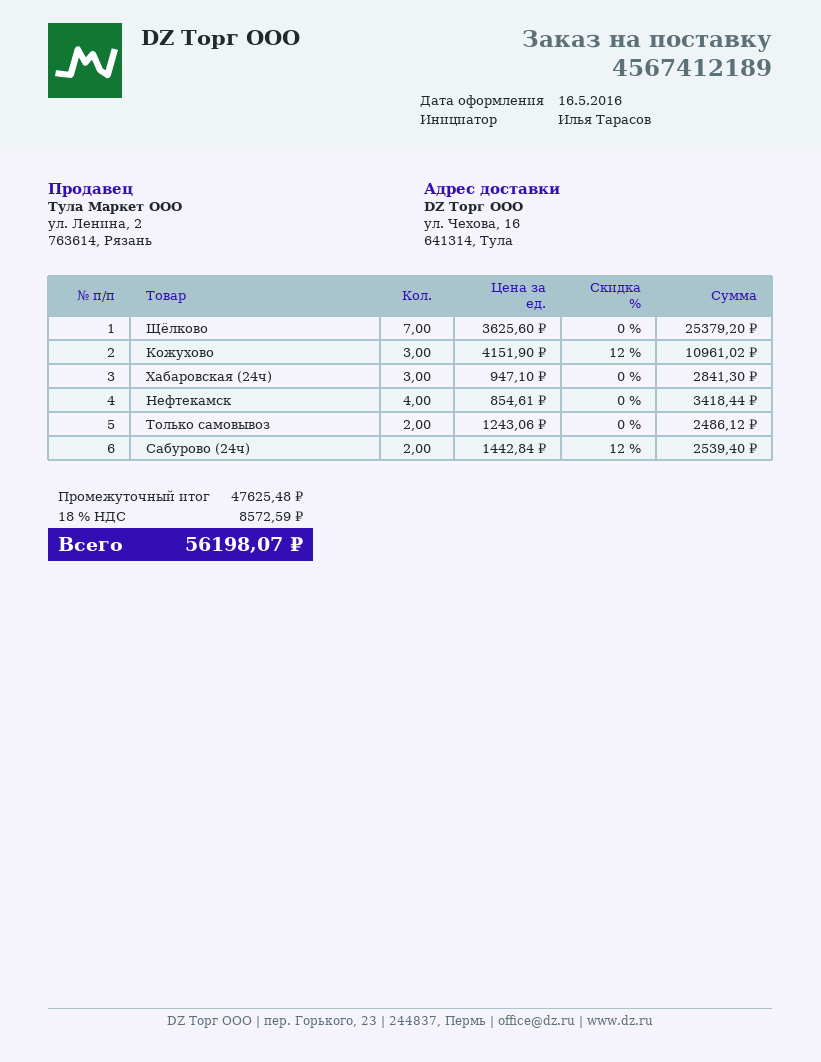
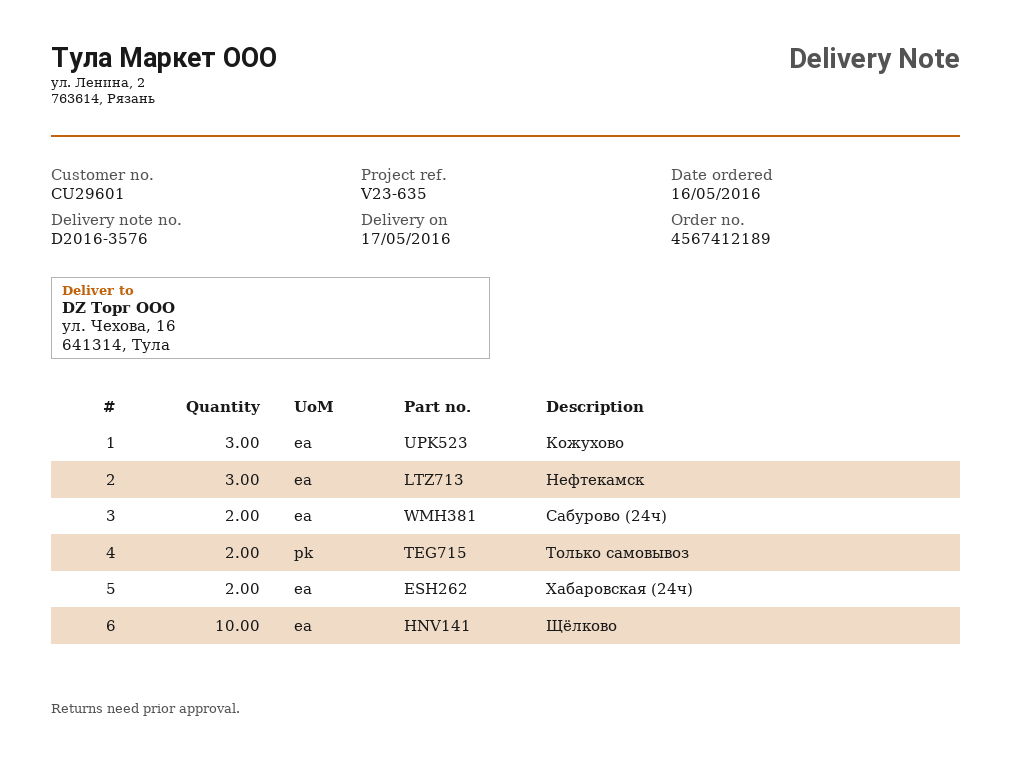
Щёлково: 7 -> 10
Хабаровская (24ч): 3 -> 2
Нефтекамск: 4 -> 3

